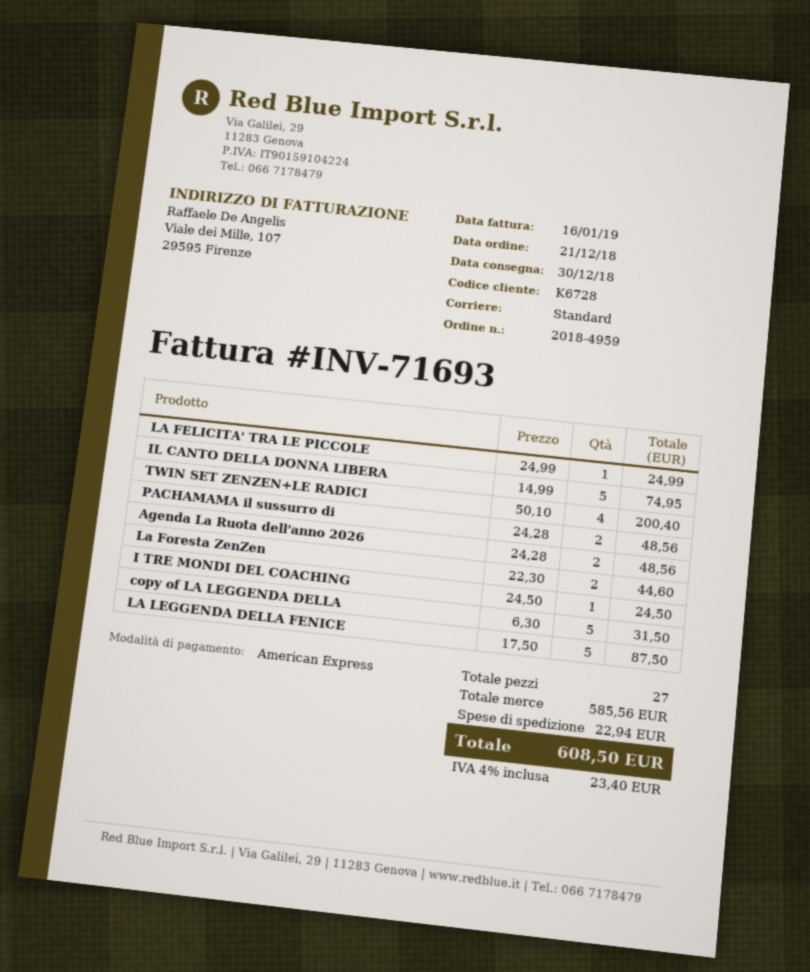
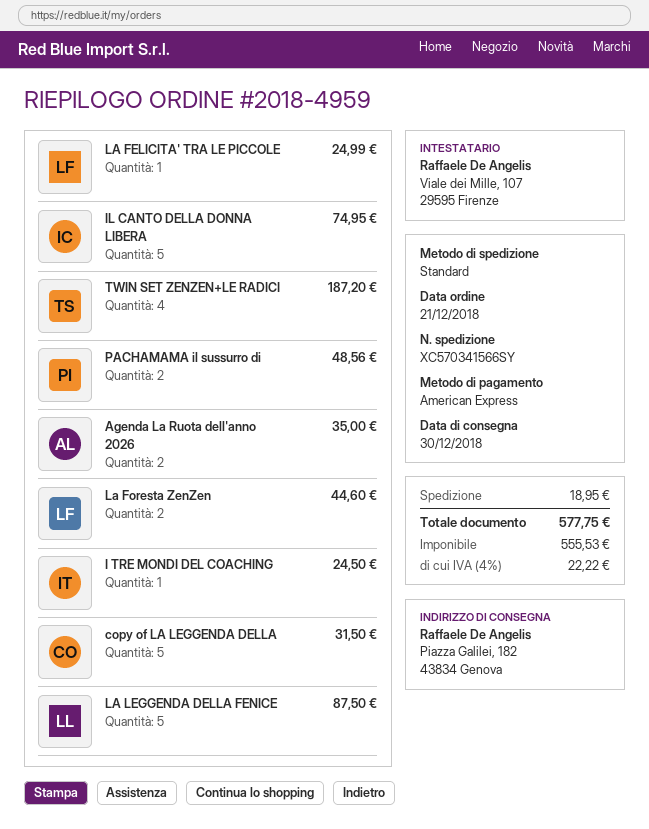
TWIN SET ZENZEN+LE RADICI: 4 for 200.40 -> 4 for 187.20
Agenda La Ruota dell'anno 2026: 2 for 48.56 -> 2 for 35.00
shipping: 22.94 -> 18.95
tax: 4% = 23.40 -> 4% = 22.22
total: 608.50 -> 577.75

